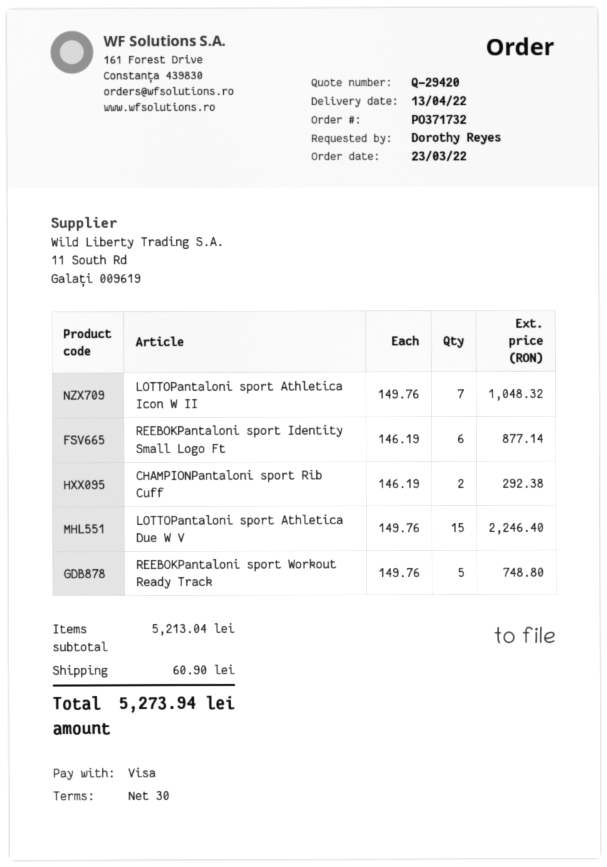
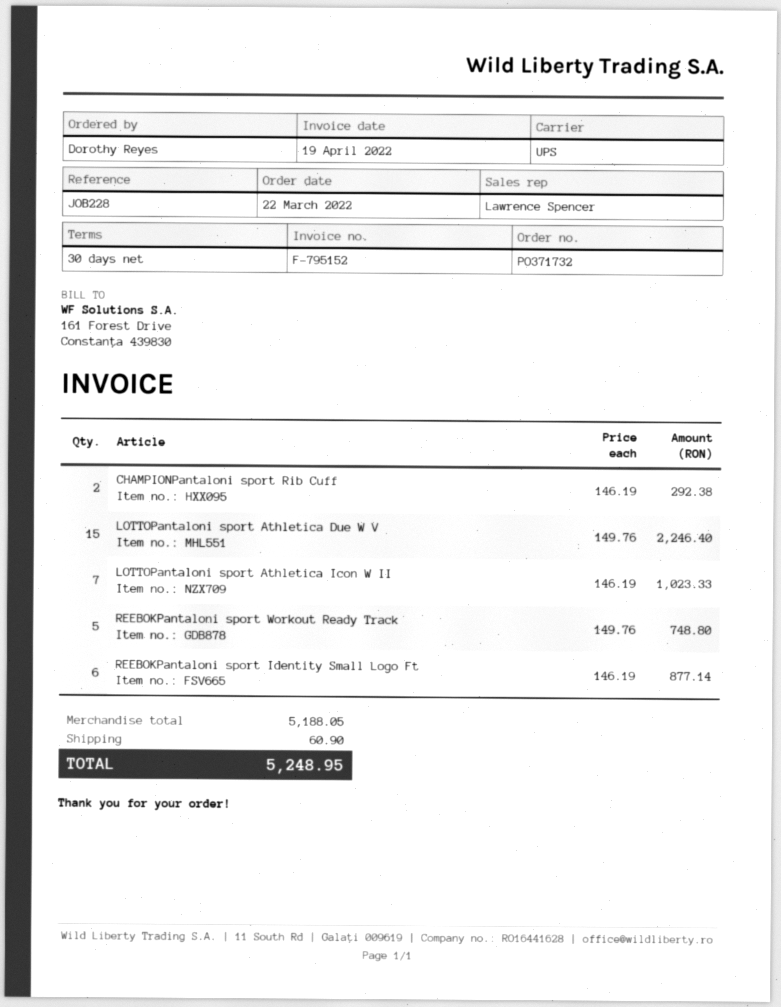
order date: 2022-03-23 -> 2022-03-22
LOTTOPantaloni sport Athletica Icon W II: 7 x 149.76 = 1048.32 -> 7 x 146.19 = 1023.33
subtotal: 5213.04 -> 5188.05
total: 5273.94 -> 5248.95

